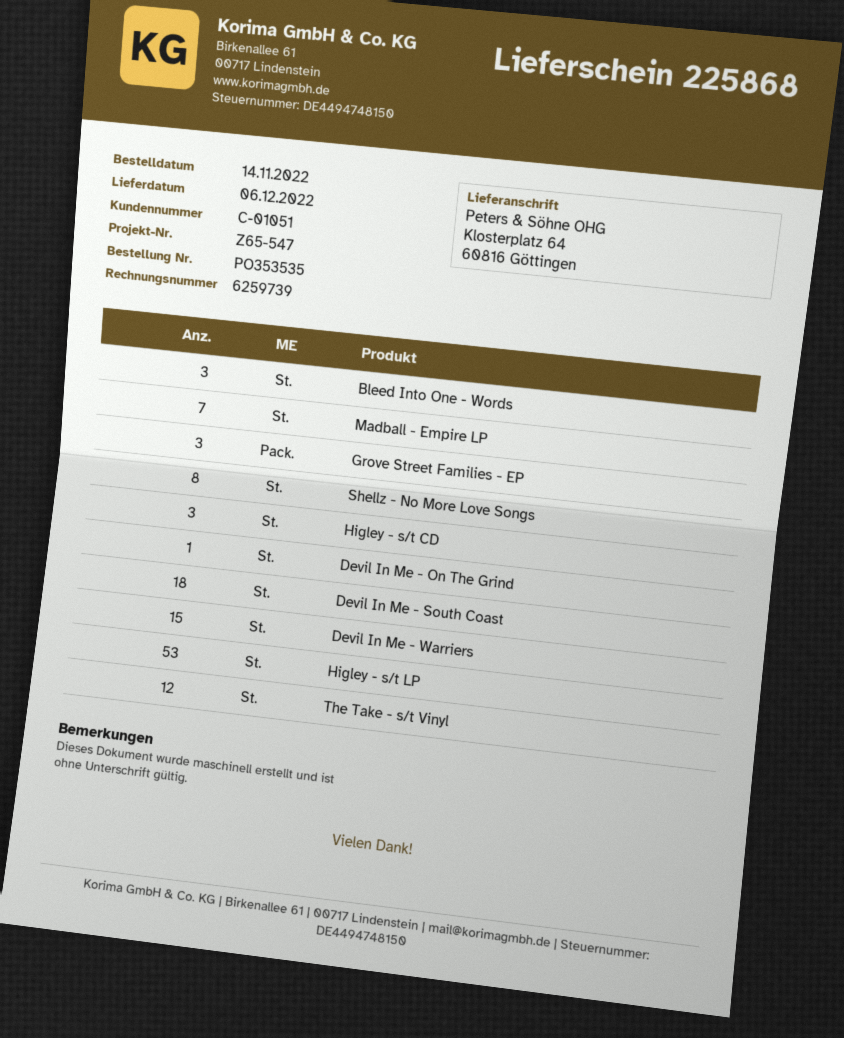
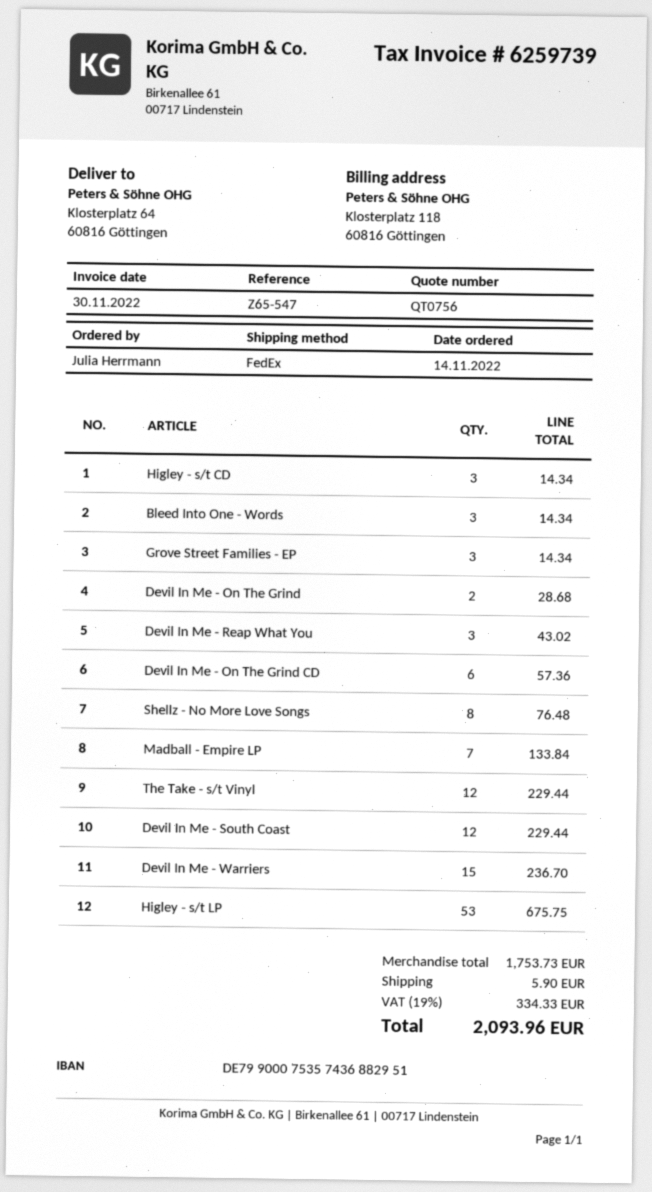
Devil In Me - On The Grind: 1 -> 2
Devil In Me - South Coast: 18 -> 12
Devil In Me - Reap What You: none -> 3
Devil In Me - On The Grind CD: none -> 6

